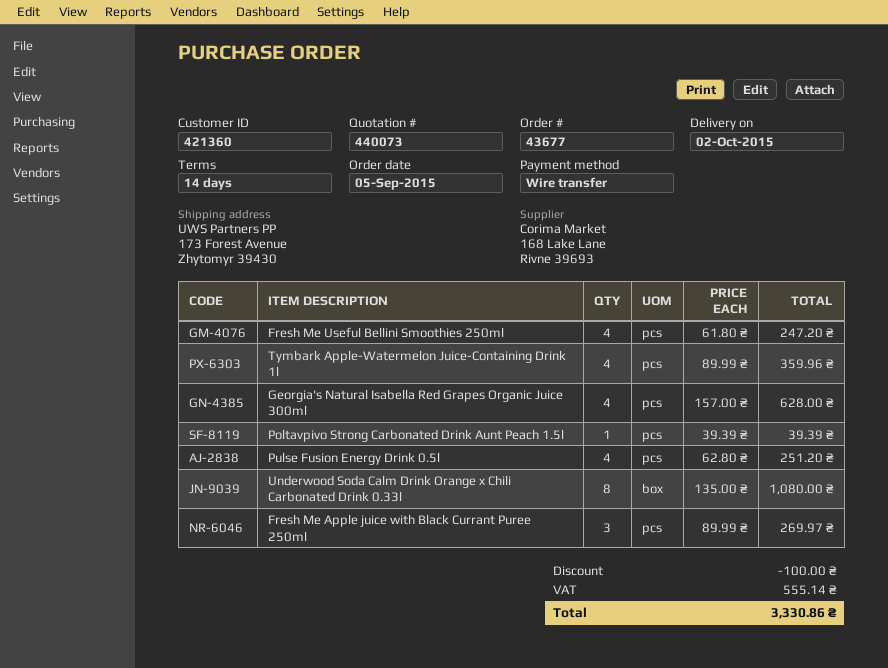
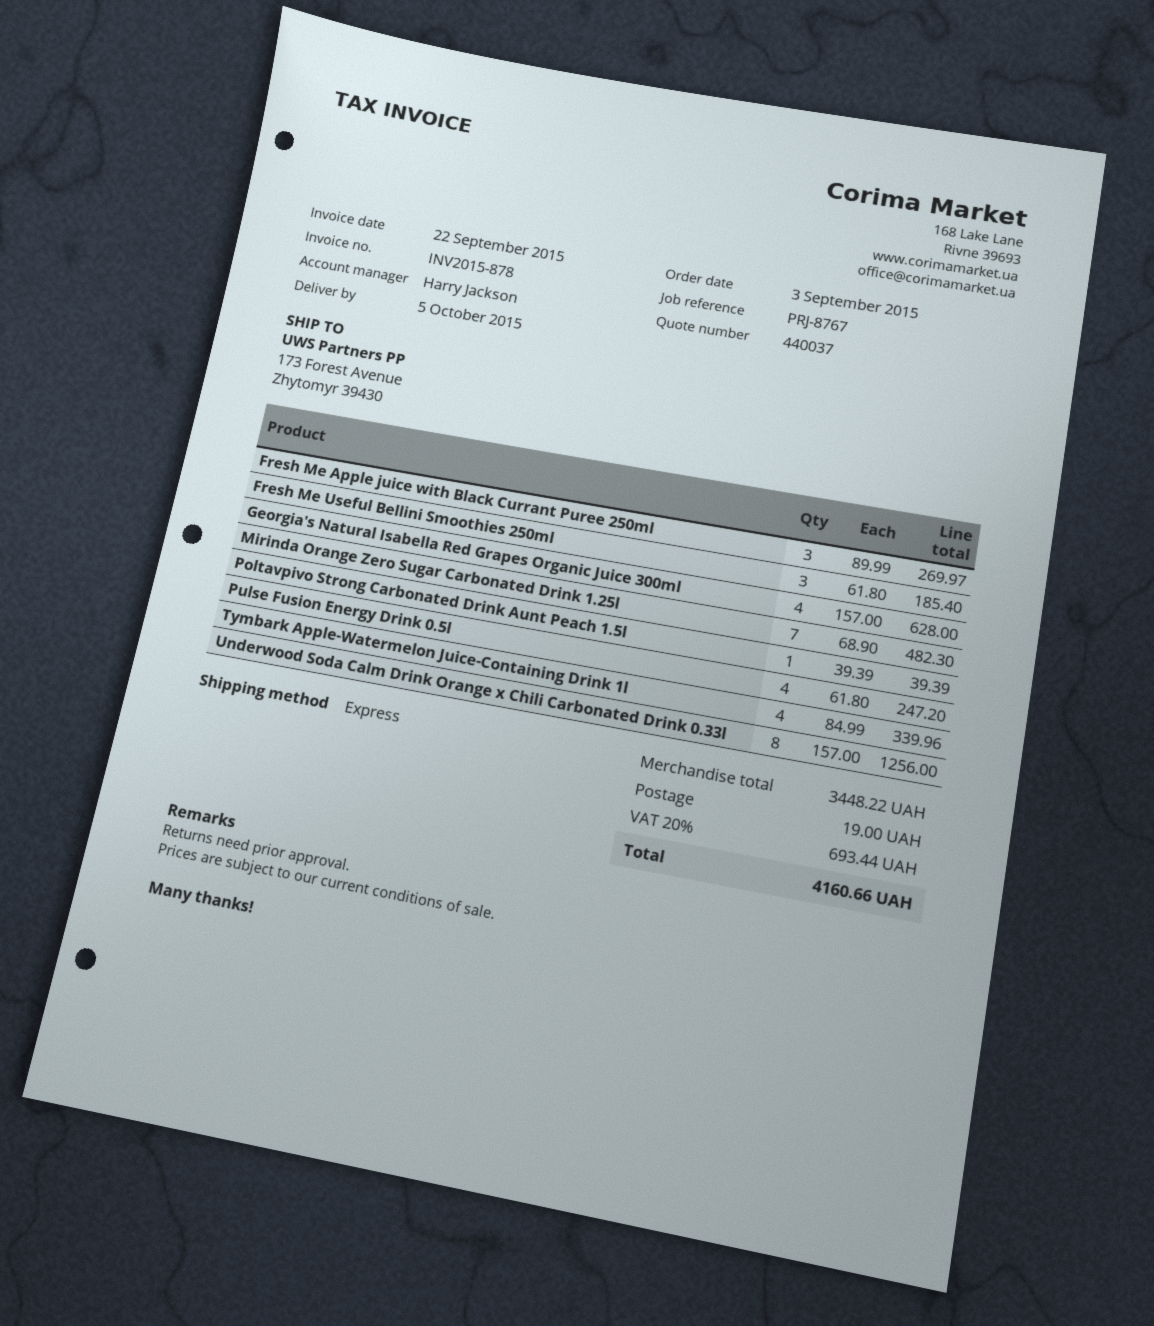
quote number: 440073 -> 440037
order date: 2015-09-05 -> 2015-09-03
delivery date: 2015-10-02 -> 2015-10-05
Fresh Me Useful Bellini Smoothies 250ml: 4 x 61.80 = 247.20 -> 3 x 61.80 = 185.40
Tymbark Apple-Watermelon Juice-Containing Drink 1l: 4 x 89.99 = 359.96 -> 4 x 84.99 = 339.96
Pulse Fusion Energy Drink 0.5l: 4 x 62.80 = 251.20 -> 4 x 61.80 = 247.20
Underwood Soda Calm Drink Orange x Chili Carbonated Drink 0.33l: 8 x 135.00 = 1080.00 -> 8 x 157.00 = 1256.00
Mirinda Orange Zero Sugar Carbonated Drink 1.25l: none -> 7 x 68.90 = 482.30
discount: 100.00 -> none
shipping: none -> 19.00
tax: 555.14 -> 693.44
total: 3330.86 -> 4160.66

